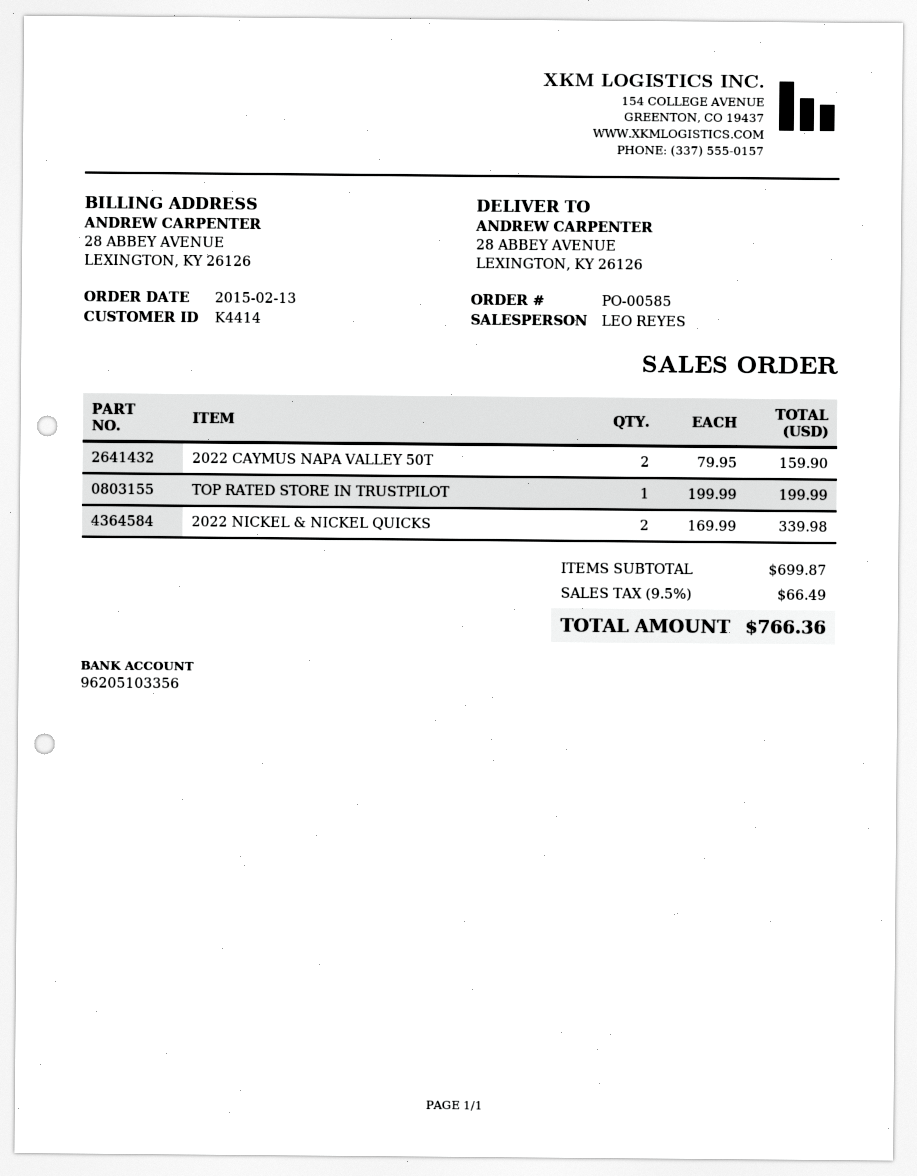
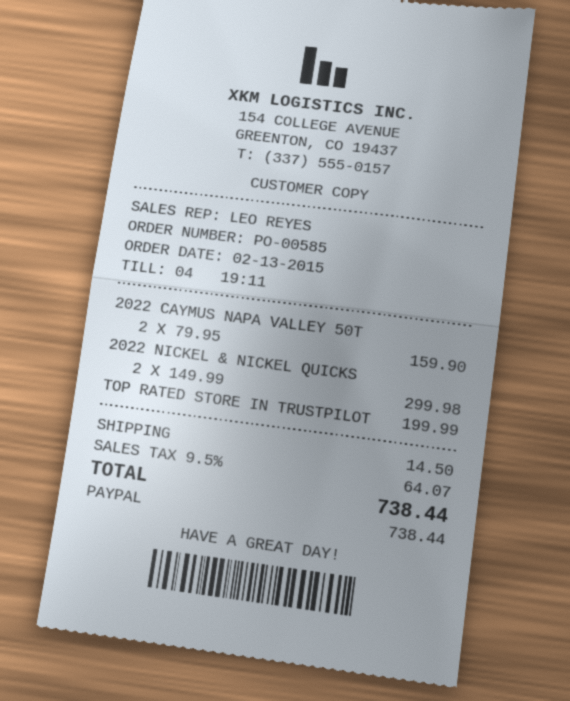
2022 NICKEL & NICKEL QUICKS: 2 x 169.99 = 339.98 -> 2 x 149.99 = 299.98
shipping: none -> 14.50
tax: 9.5% = 66.49 -> 9.5% = 64.07
total: 766.36 -> 738.44

